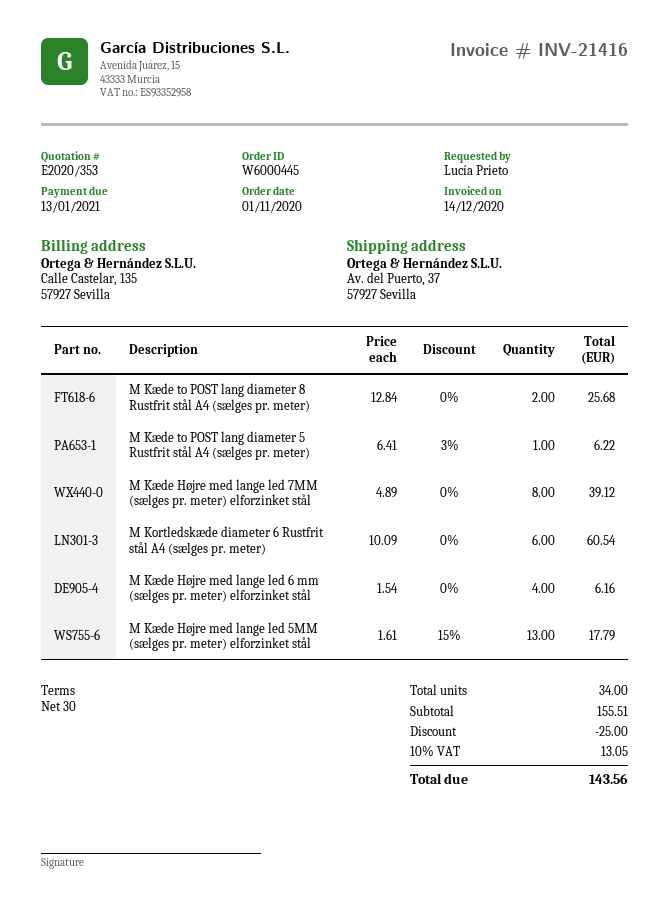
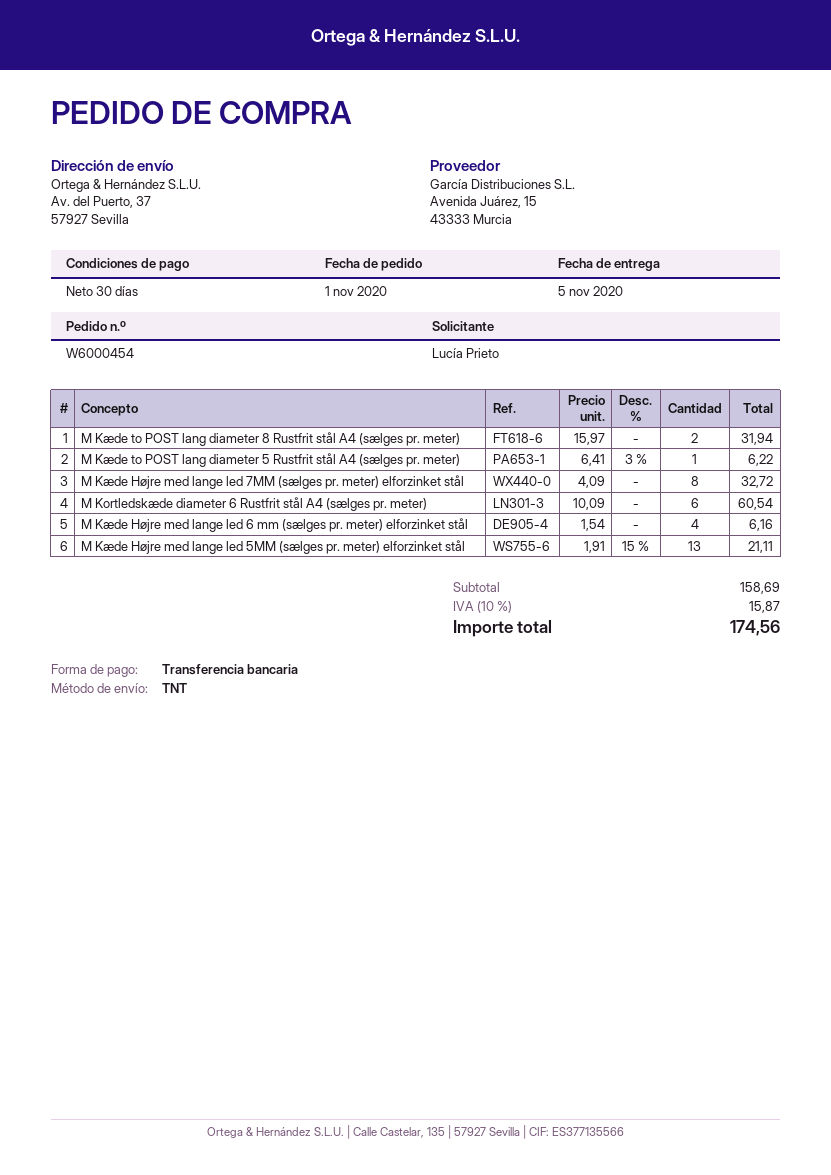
order number: W6000445 -> W6000454
M Kæde to POST lang diameter 8 Rustfrit stål A4 (sælges pr. meter): 2 x 12.84 = 25.68 -> 2 x 15.97 = 31.94
M Kæde Højre med lange led 7MM (sælges pr. meter) elforzinket stål: 8 x 4.89 = 39.12 -> 8 x 4.09 = 32.72
M Kæde Højre med lange led 5MM (sælges pr. meter) elforzinket stål: 13 x 1.61 - 15% = 17.79 -> 13 x 1.91 - 15% = 21.11
subtotal: 155.51 -> 158.69
discount: 25.00 -> none
tax: 10% = 13.05 -> 10% = 15.87
total: 143.56 -> 174.56

